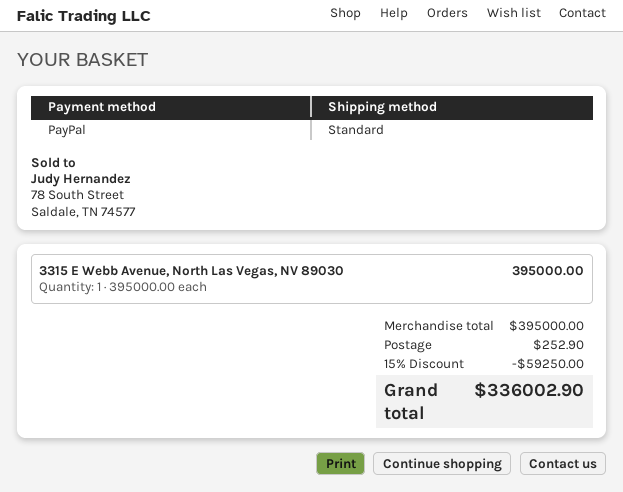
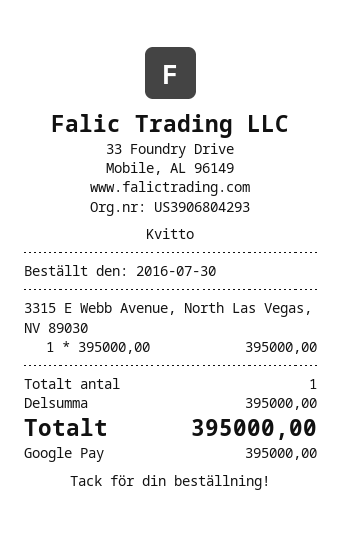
payment method: PayPal -> Google Pay
discount: 15% = 59250.00 -> none
shipping: 252.90 -> none
total: 336002.90 -> 395000.00

